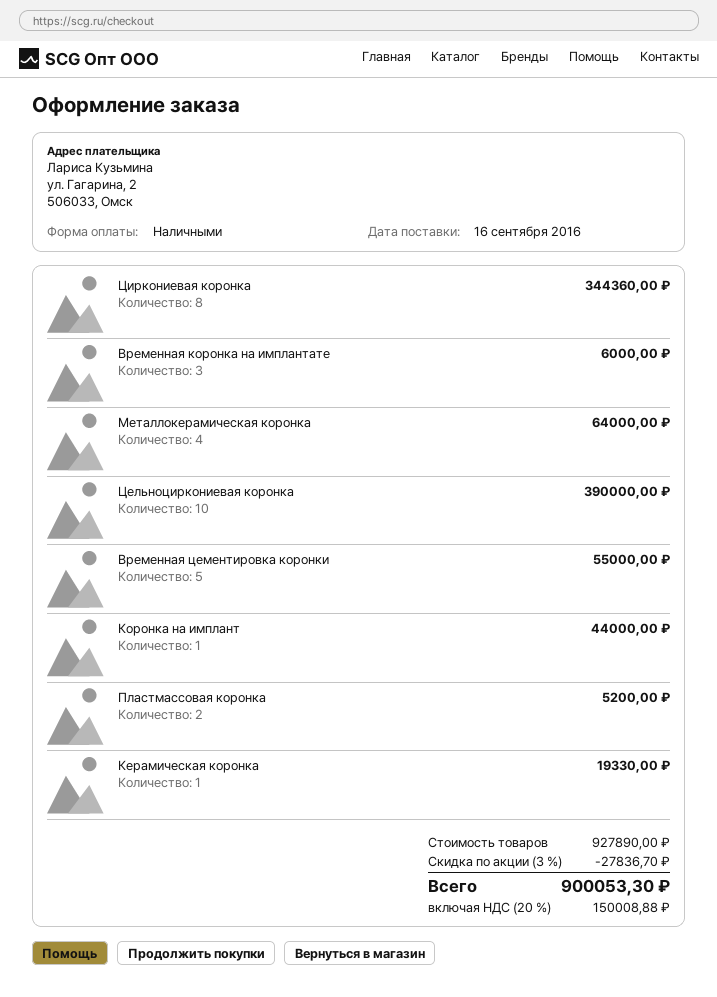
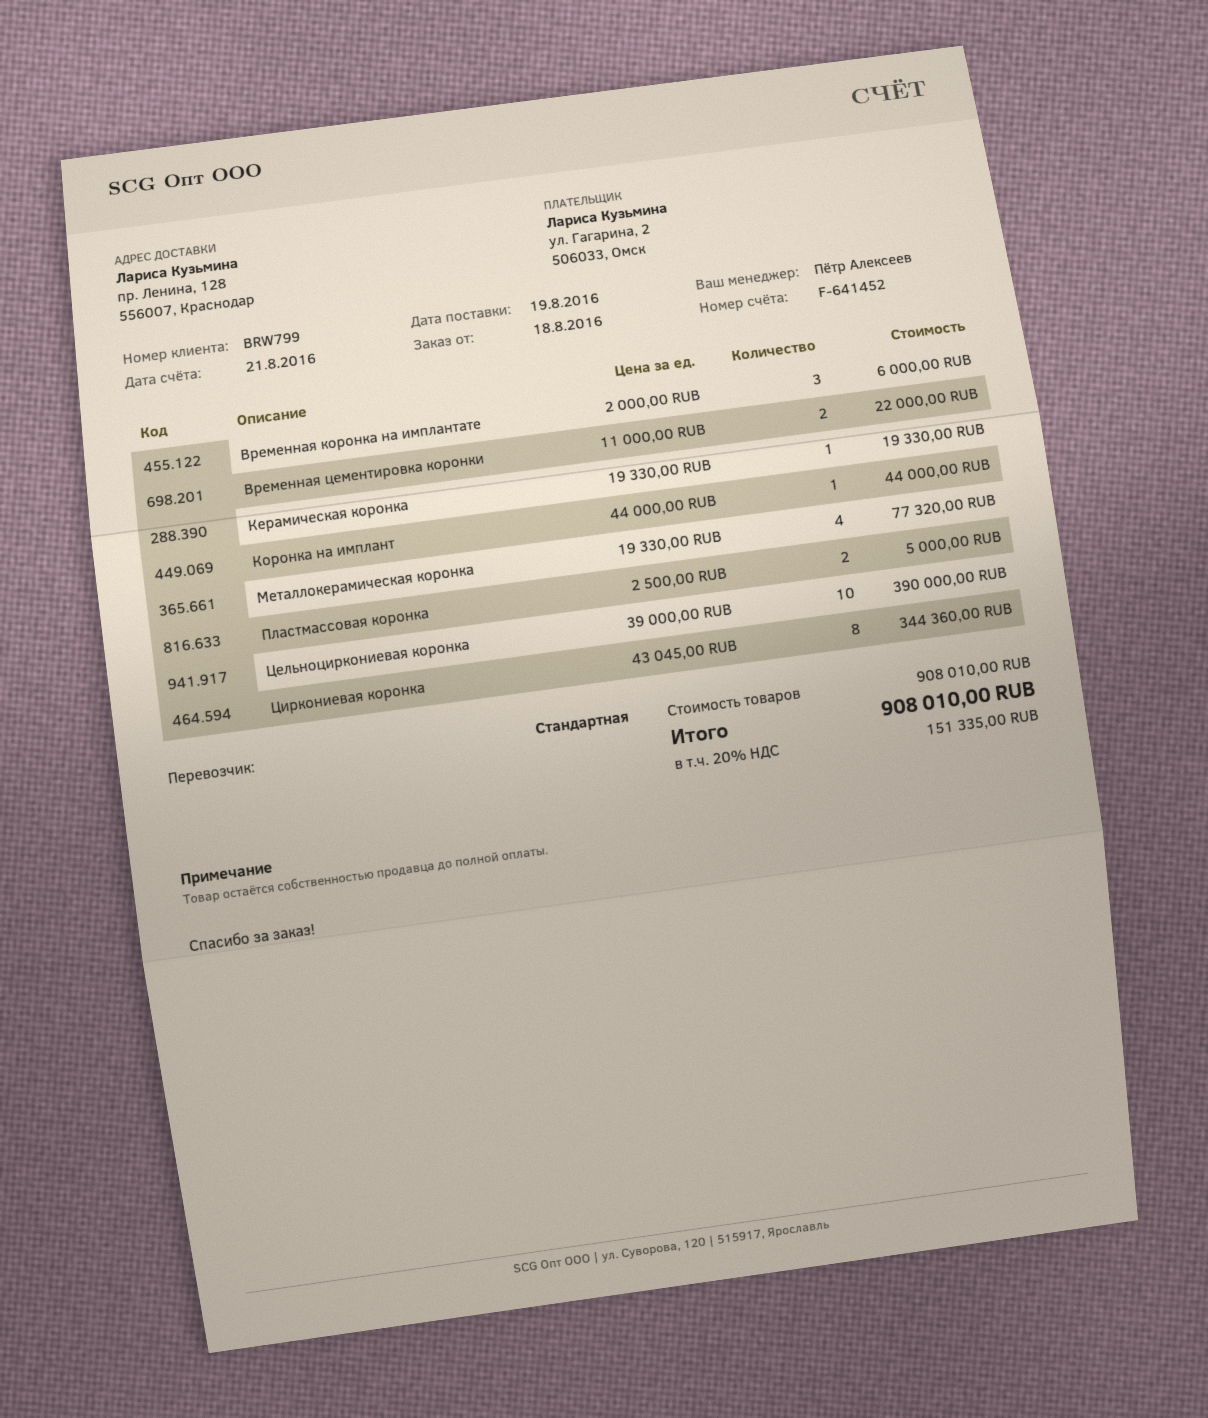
delivery date: 2016-09-16 -> 2016-08-19
Металлокерамическая коронка: 4 for 64000.00 -> 4 for 77320.00
Временная цементировка коронки: 5 for 55000.00 -> 2 for 22000.00
Пластмассовая коронка: 2 for 5200.00 -> 2 for 5000.00
subtotal: 927890.00 -> 908010.00
discount: 3% = 27836.70 -> none
tax: 20% = 150008.88 -> 20% = 151335.00
total: 900053.30 -> 908010.00

